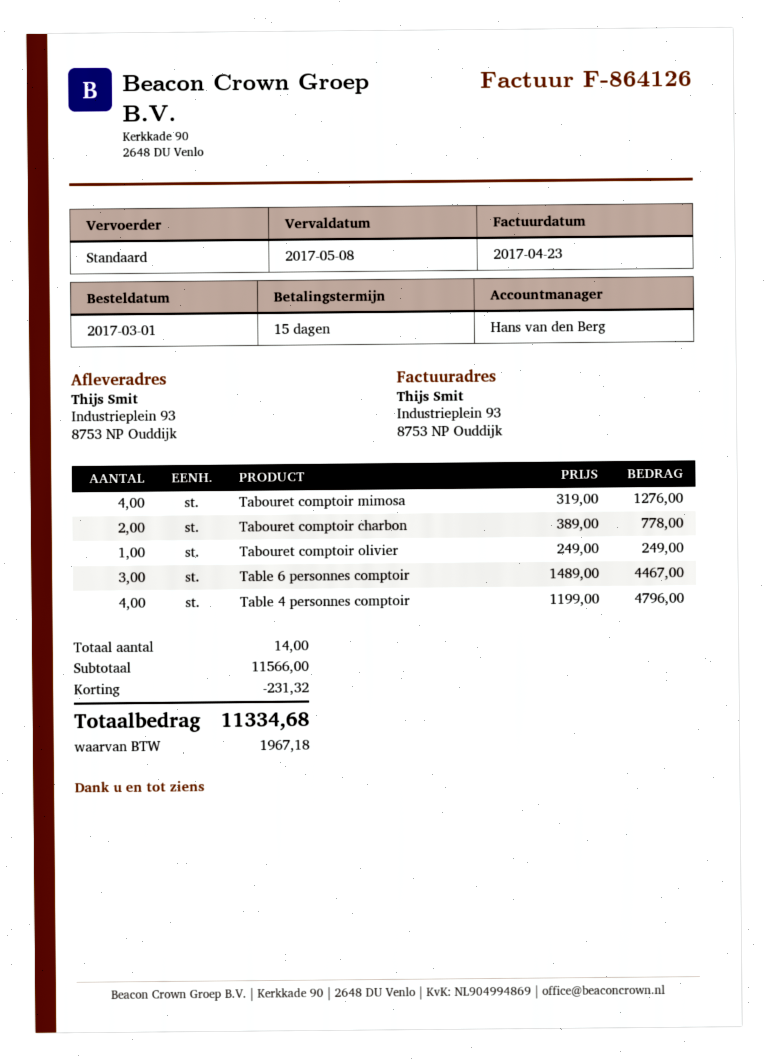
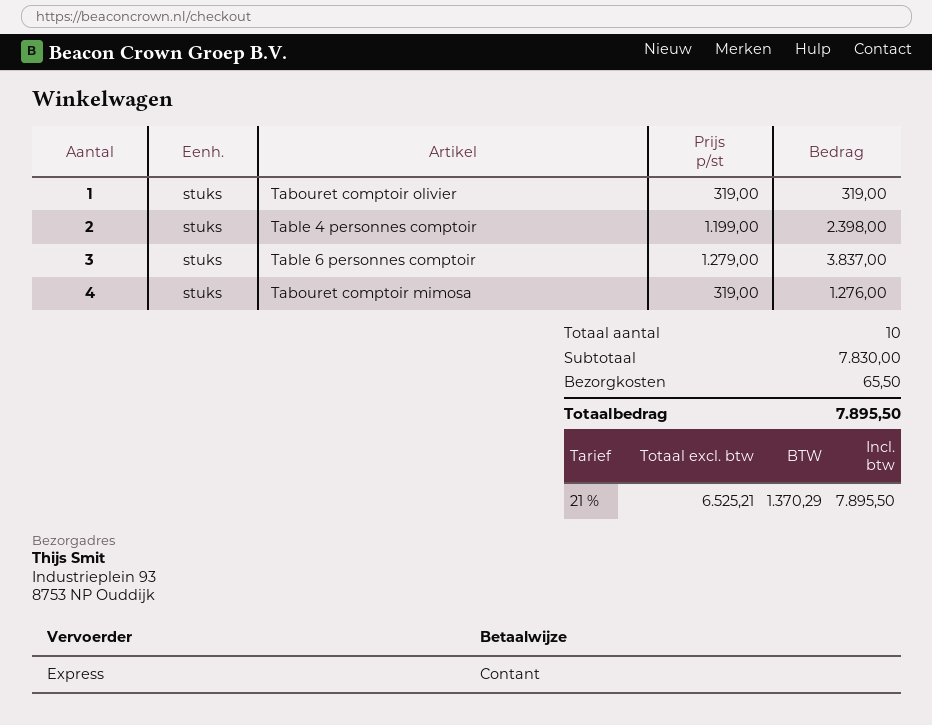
shipping method: standard -> express
Tabouret comptoir charbon: 2 x 389.00 = 778.00 -> none
Tabouret comptoir olivier: 1 x 249.00 = 249.00 -> 1 x 319.00 = 319.00
Table 6 personnes comptoir: 3 x 1489.00 = 4467.00 -> 3 x 1279.00 = 3837.00
Table 4 personnes comptoir: 4 x 1199.00 = 4796.00 -> 2 x 1199.00 = 2398.00
total quantity: 14 -> 10
subtotal: 11566.00 -> 7830.00
discount: 231.32 -> none
shipping: none -> 65.50
tax: 1967.18 -> 1370.29
total: 11334.68 -> 7895.50

